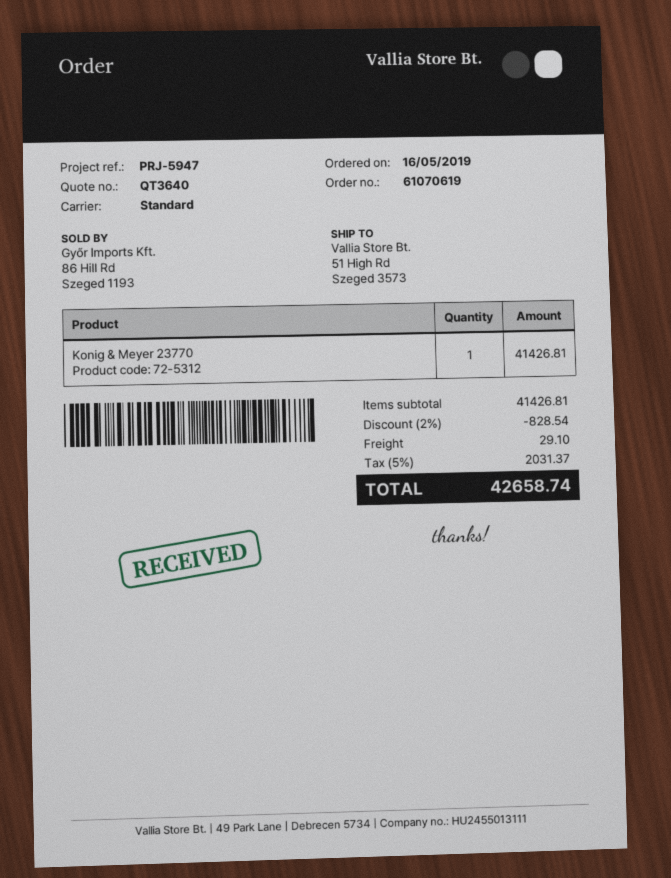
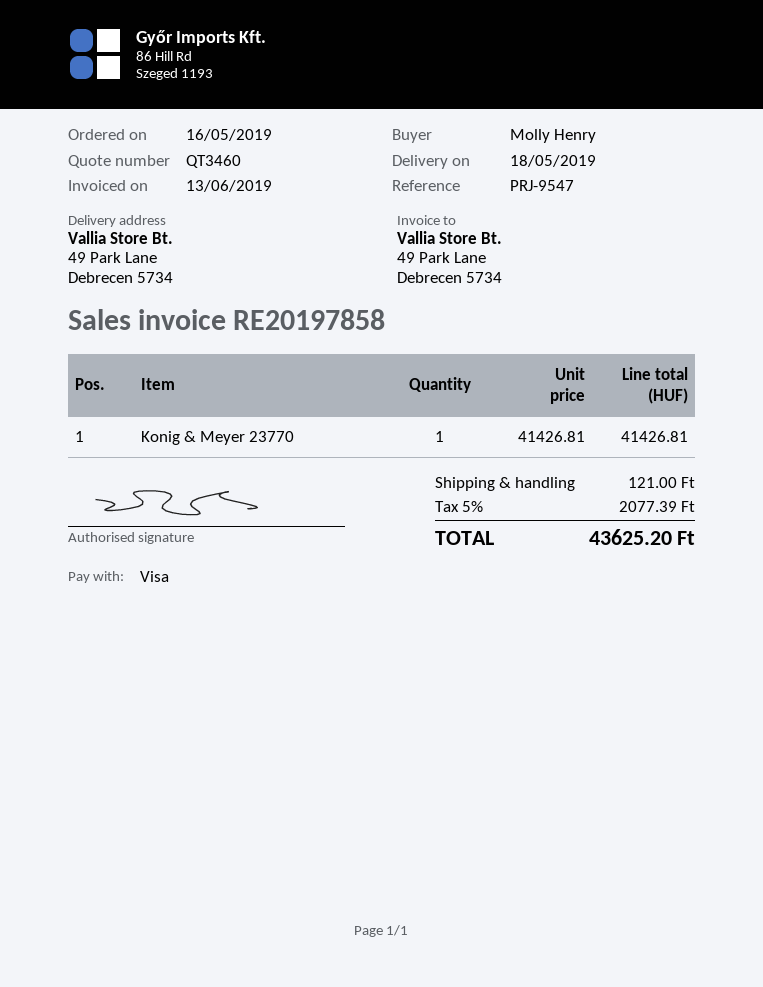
quote number: QT3640 -> QT3460
reference: PRJ-5947 -> PRJ-9547
ship to: 51 High Rd, Szeged 3573 -> 49 Park Lane, Debrecen 5734
discount: 2% = 828.54 -> none
shipping: 29.10 -> 121.00
tax: 5% = 2031.37 -> 5% = 2077.39
total: 42658.74 -> 43625.20

